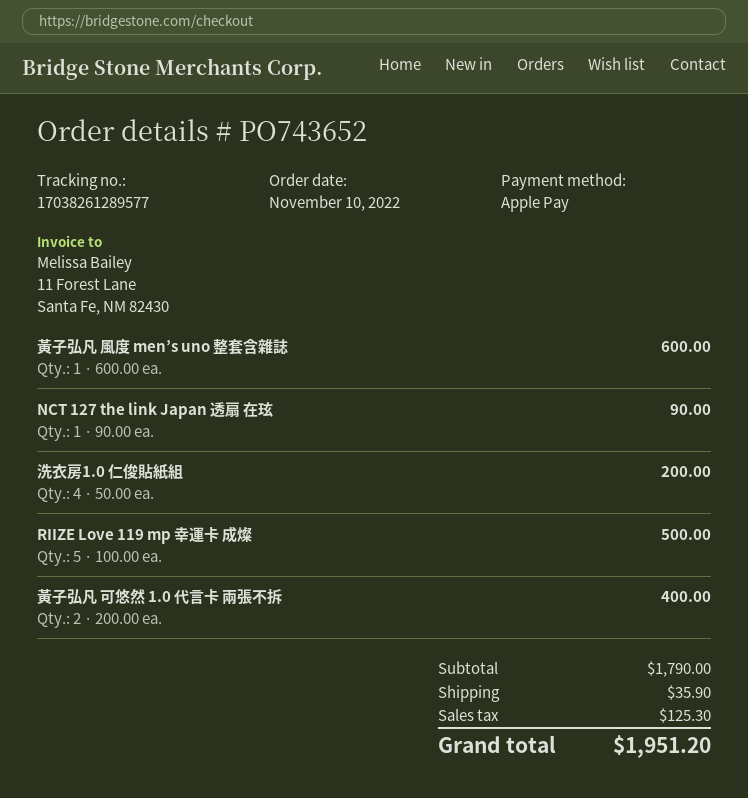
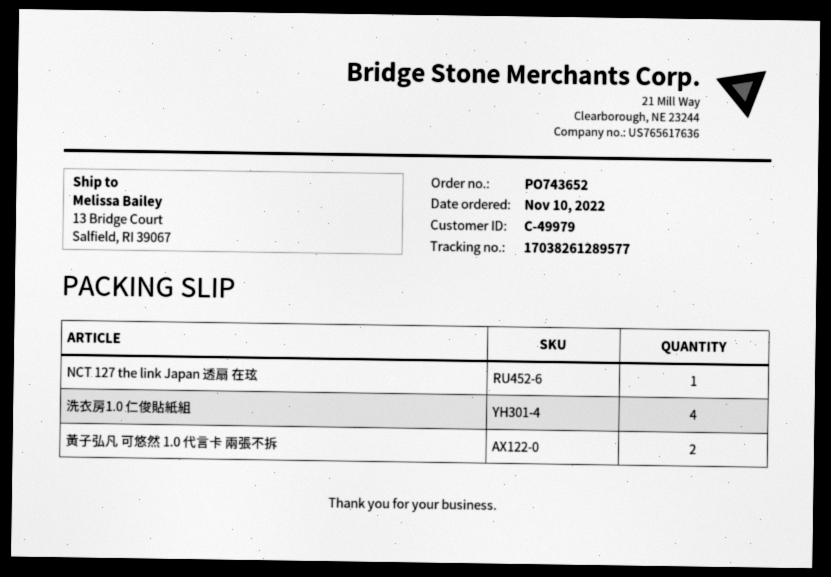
黃子弘凡 風度 men’s uno 整套含雜誌: 1 -> none
RIIZE Love 119 mp 幸運卡 成燦: 5 -> none

